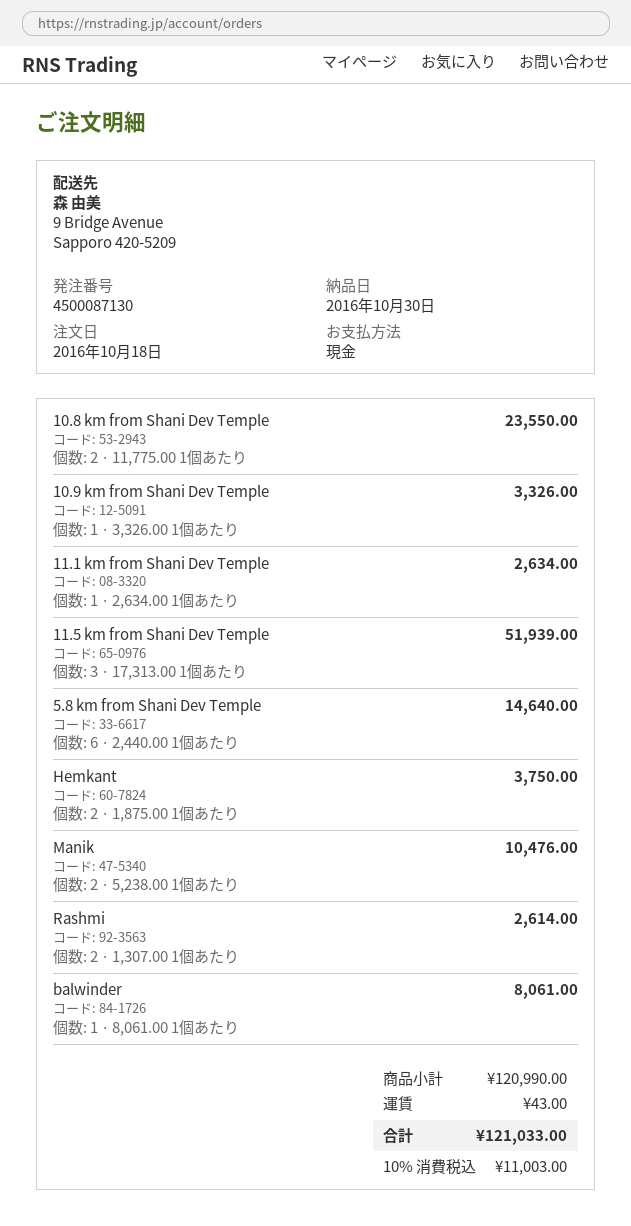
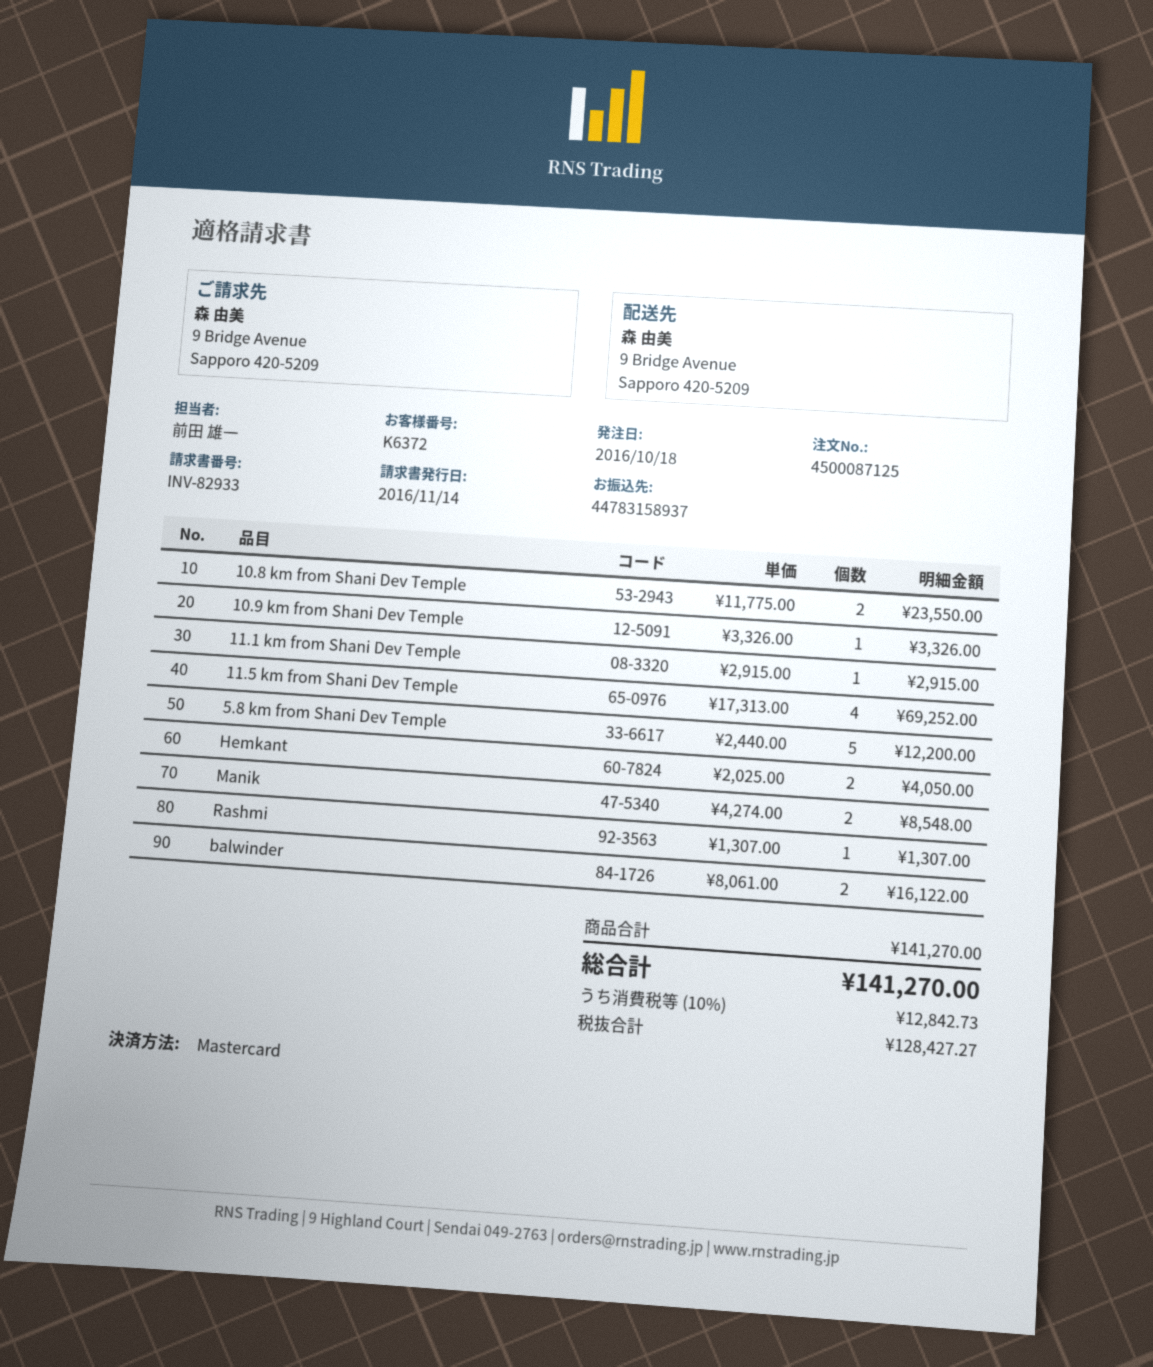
order number: 4500087130 -> 4500087125
payment method: cash -> Mastercard
11.1 km from Shani Dev Temple: 1 x 2634.00 = 2634.00 -> 1 x 2915.00 = 2915.00
11.5 km from Shani Dev Temple: 3 x 17313.00 = 51939.00 -> 4 x 17313.00 = 69252.00
5.8 km from Shani Dev Temple: 6 x 2440.00 = 14640.00 -> 5 x 2440.00 = 12200.00
Hemkant: 2 x 1875.00 = 3750.00 -> 2 x 2025.00 = 4050.00
Manik: 2 x 5238.00 = 10476.00 -> 2 x 4274.00 = 8548.00
Rashmi: 2 x 1307.00 = 2614.00 -> 1 x 1307.00 = 1307.00
balwinder: 1 x 8061.00 = 8061.00 -> 2 x 8061.00 = 16122.00
subtotal: 120990.00 -> 141270.00
shipping: 43.00 -> none
tax: 10% = 11003.00 -> 10% = 12842.73
total: 121033.00 -> 141270.00

